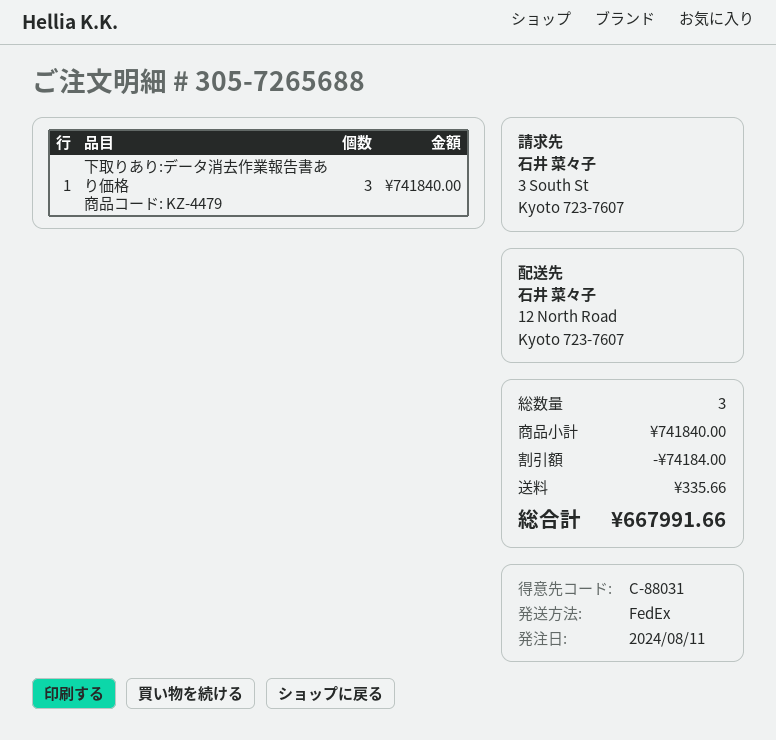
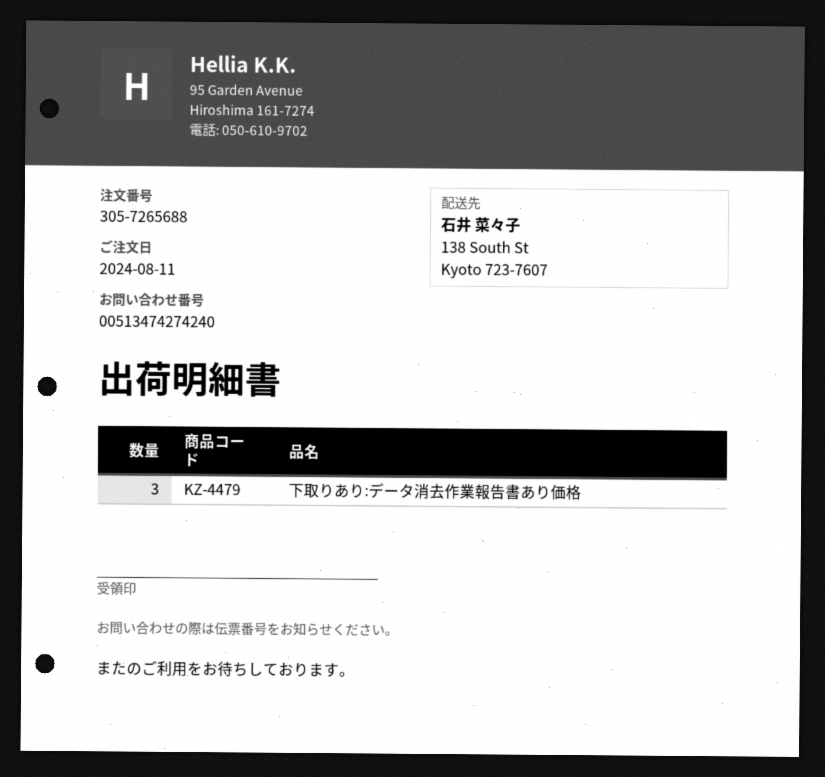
ship to: 12 North Road, Kyoto 723-7607 -> 138 South St, Kyoto 723-7607

